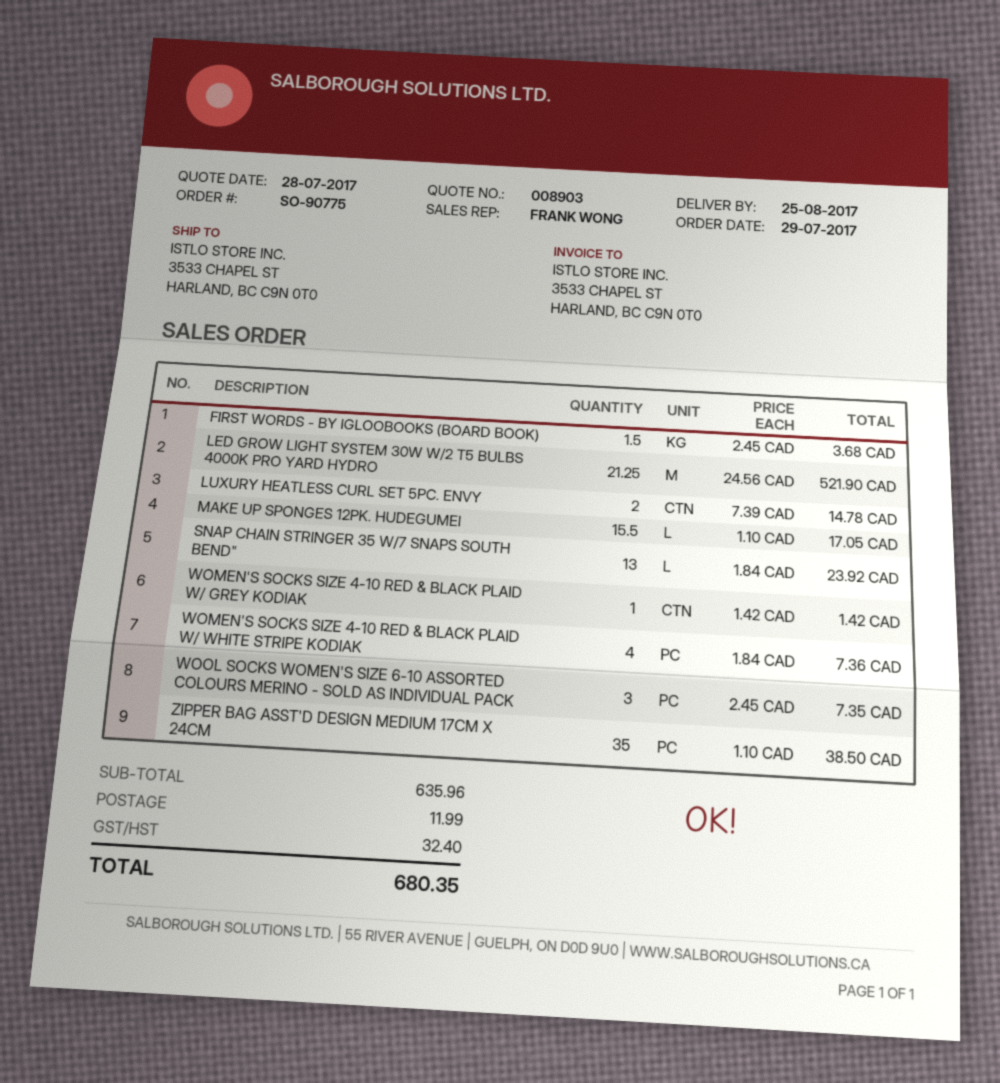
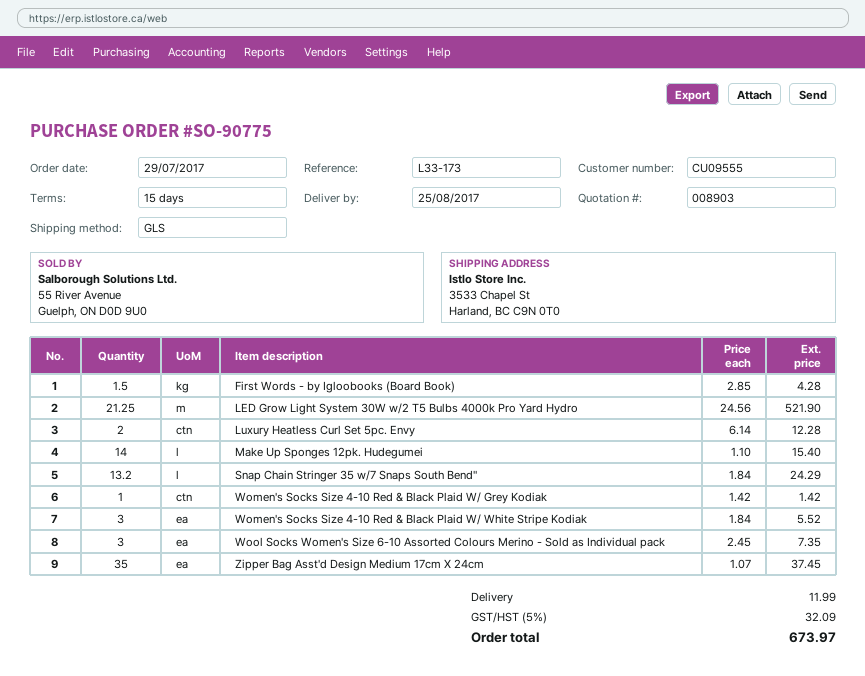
FIRST WORDS - BY IGLOOBOOKS (BOARD BOOK): 1.5 x 2.45 = 3.68 -> 1.5 x 2.85 = 4.28
LUXURY HEATLESS CURL SET 5PC. ENVY: 2 x 7.39 = 14.78 -> 2 x 6.14 = 12.28
MAKE UP SPONGES 12PK. HUDEGUMEI: 15.5 x 1.10 = 17.05 -> 14 x 1.10 = 15.40
SNAP CHAIN STRINGER 35 W/7 SNAPS SOUTH BEND": 13 x 1.84 = 23.92 -> 13.2 x 1.84 = 24.29
WOMEN'S SOCKS SIZE 4-10 RED & BLACK PLAID W/ WHITE STRIPE KODIAK: 4 x 1.84 = 7.36 -> 3 x 1.84 = 5.52
ZIPPER BAG ASST'D DESIGN MEDIUM 17CM X 24CM: 35 x 1.10 = 38.50 -> 35 x 1.07 = 37.45
tax: 32.40 -> 32.09
total: 680.35 -> 673.97

